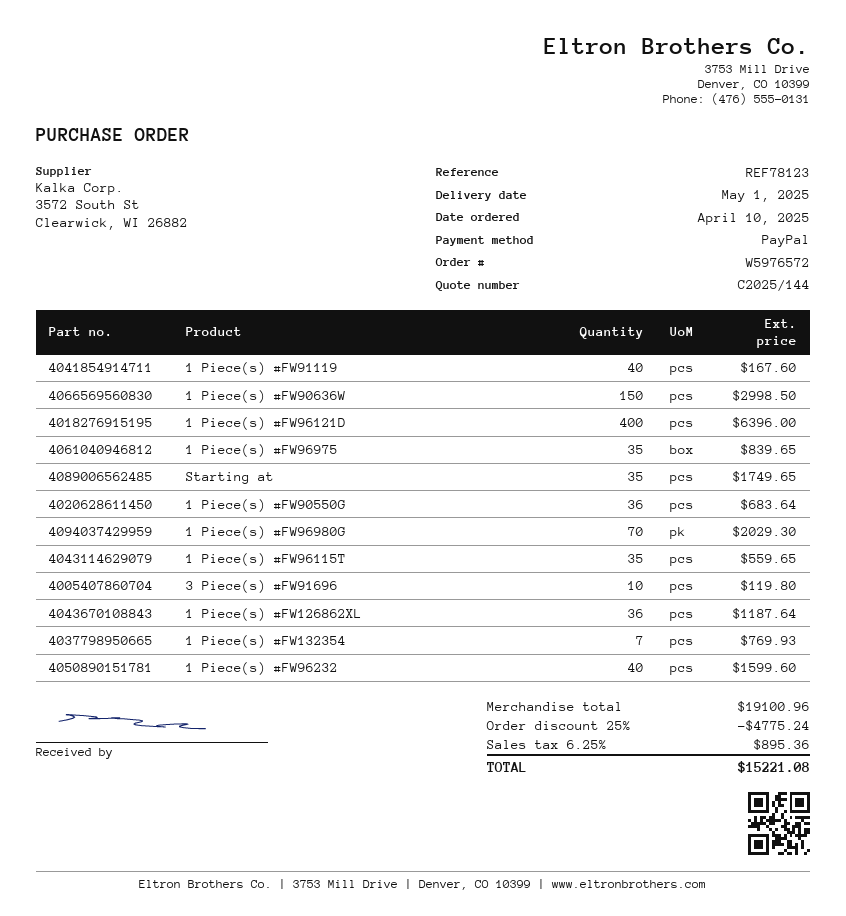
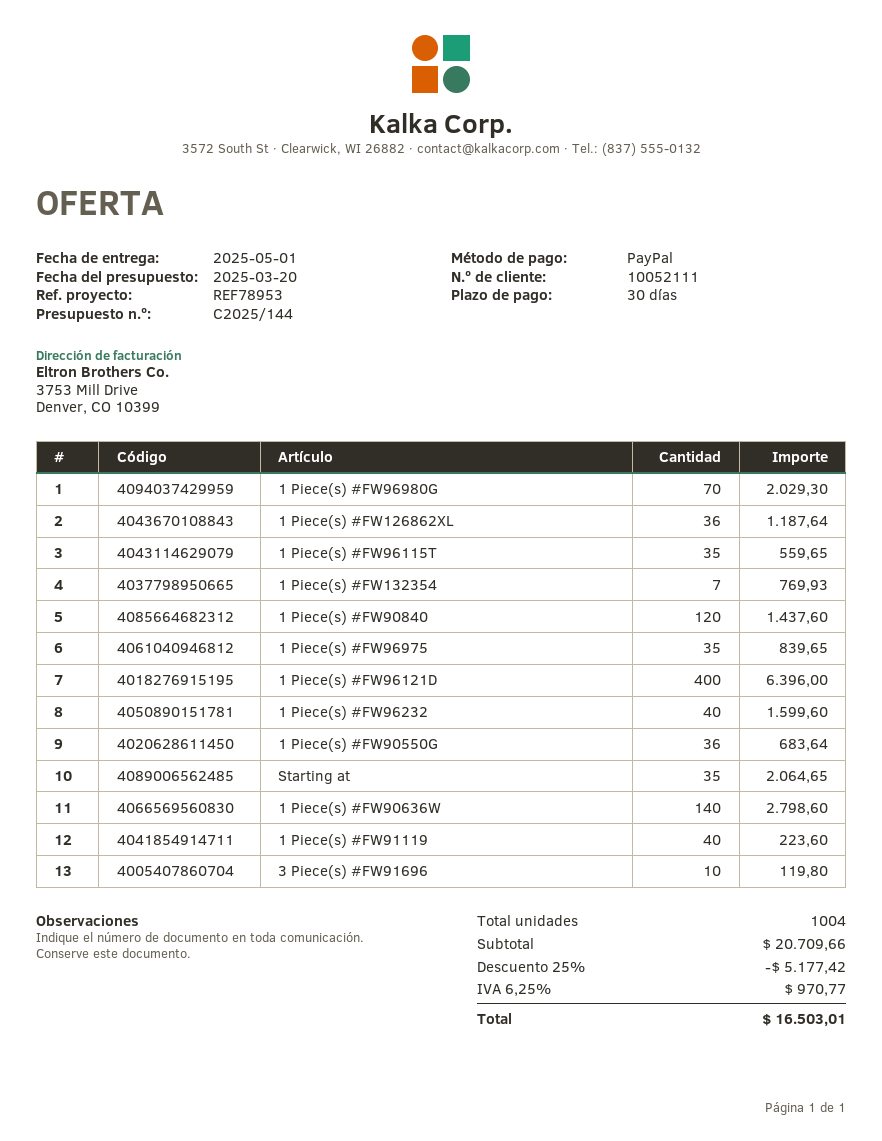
reference: REF78123 -> REF78953
1 Piece(s) #FW91119: 40 for 167.60 -> 40 for 223.60
1 Piece(s) #FW90636W: 150 for 2998.50 -> 140 for 2798.60
Starting at: 35 for 1749.65 -> 35 for 2064.65
1 Piece(s) #FW90840: none -> 120 for 1437.60
subtotal: 19100.96 -> 20709.66
discount: 25% = 4775.24 -> 25% = 5177.42
tax: 6.25% = 895.36 -> 6.25% = 970.77
total: 15221.08 -> 16503.01

